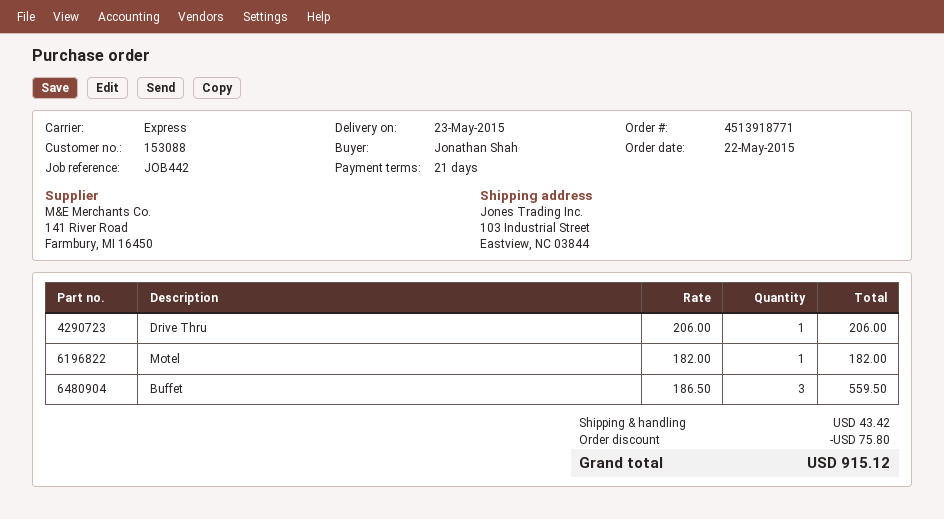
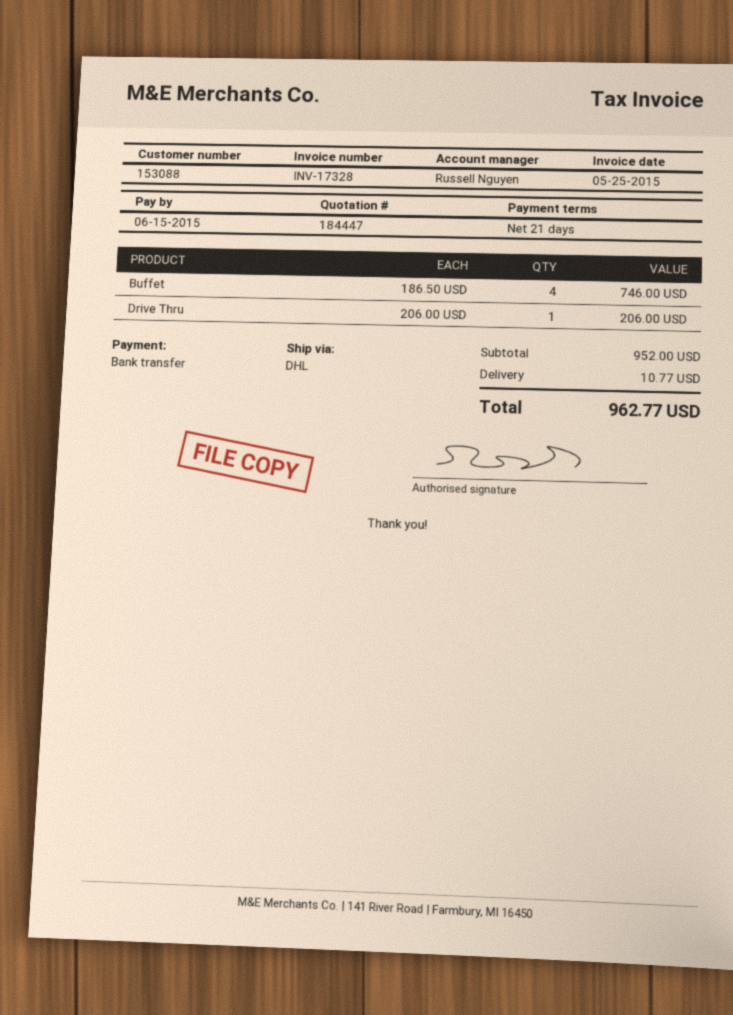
shipping method: express -> DHL
Motel: 1 x 182.00 = 182.00 -> none
Buffet: 3 x 186.50 = 559.50 -> 4 x 186.50 = 746.00
discount: 75.80 -> none
shipping: 43.42 -> 10.77
total: 915.12 -> 962.77

